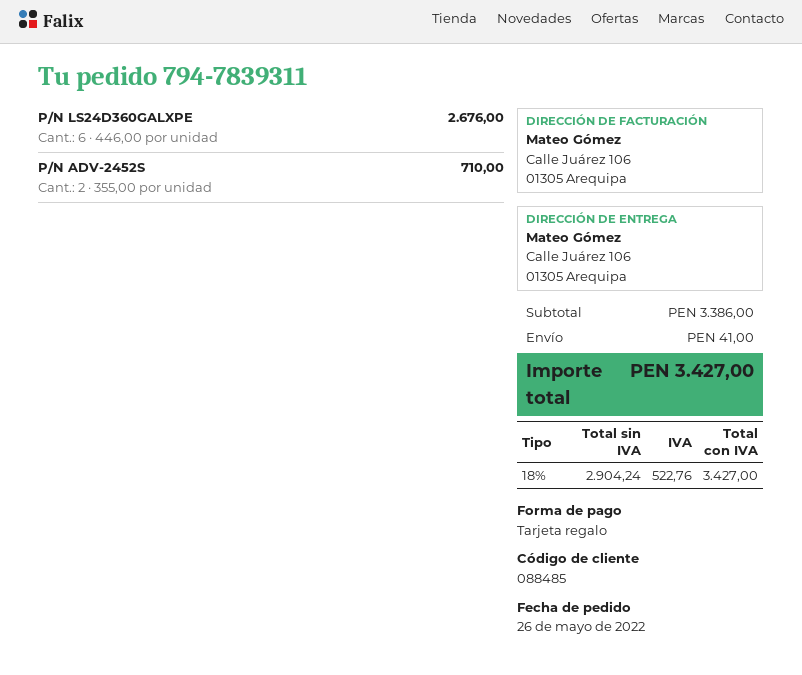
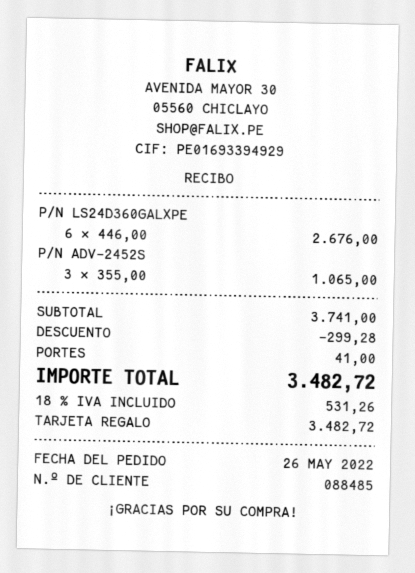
P/N ADV-2452S: 2 x 355.00 = 710.00 -> 3 x 355.00 = 1065.00
subtotal: 3386.00 -> 3741.00
discount: none -> 299.28
tax: 18% = 522.76 -> 18% = 531.26
total: 3427.00 -> 3482.72

